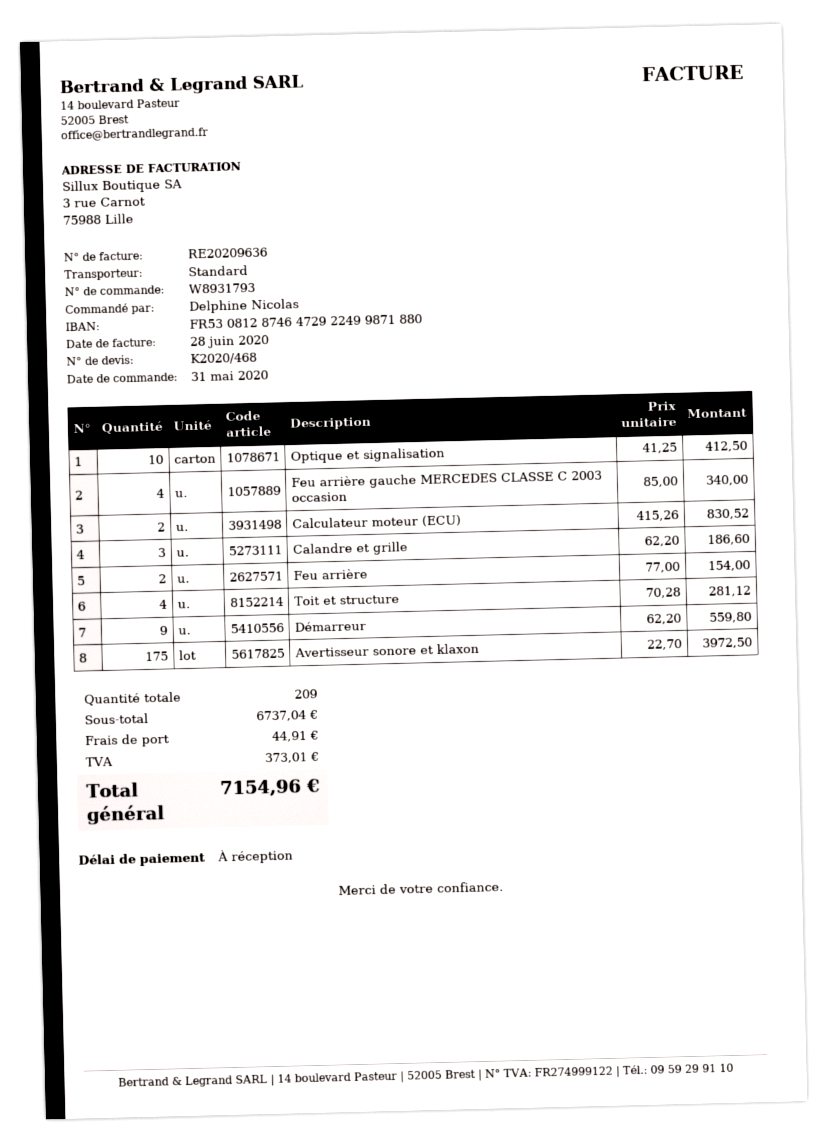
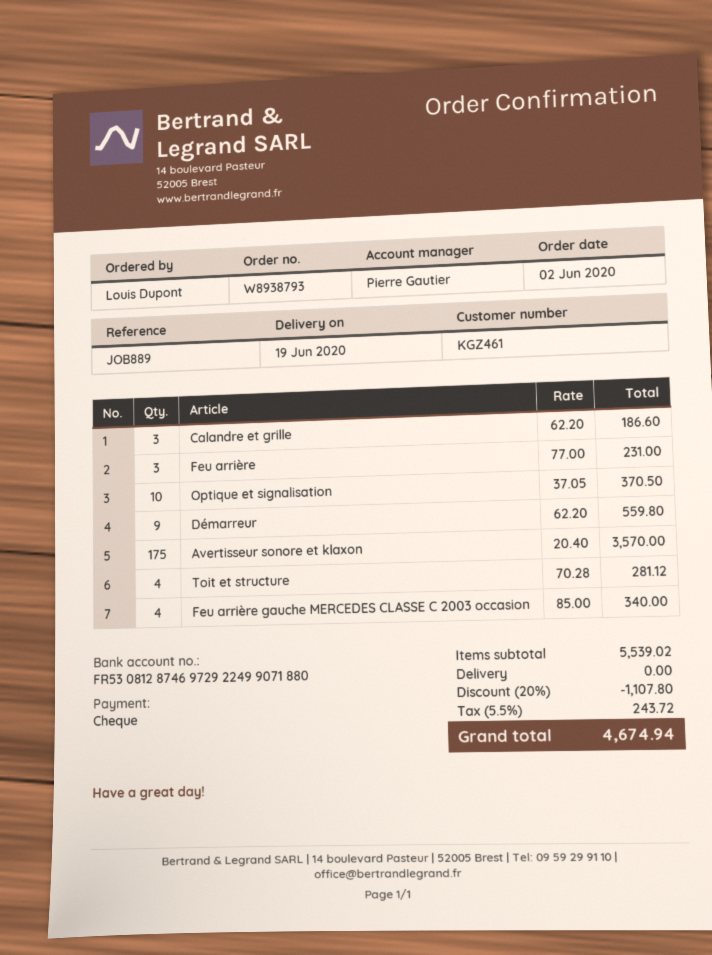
order number: W8931793 -> W8938793
order date: 2020-05-31 -> 2020-06-02
ordered by: Delphine Nicolas -> Louis Dupont
bank account: FR5308128746472922499871880 -> FR5308128746972922499071880
Optique et signalisation: 10 x 41.25 = 412.50 -> 10 x 37.05 = 370.50
Calculateur moteur (ECU): 2 x 415.26 = 830.52 -> none
Feu arrière: 2 x 77.00 = 154.00 -> 3 x 77.00 = 231.00
Avertisseur sonore et klaxon: 175 x 22.70 = 3972.50 -> 175 x 20.40 = 3570.00
subtotal: 6737.04 -> 5539.02
discount: none -> 20% = 1107.80
shipping: 44.91 -> 0.00
tax: 373.01 -> 243.72
total: 7154.96 -> 4674.94

